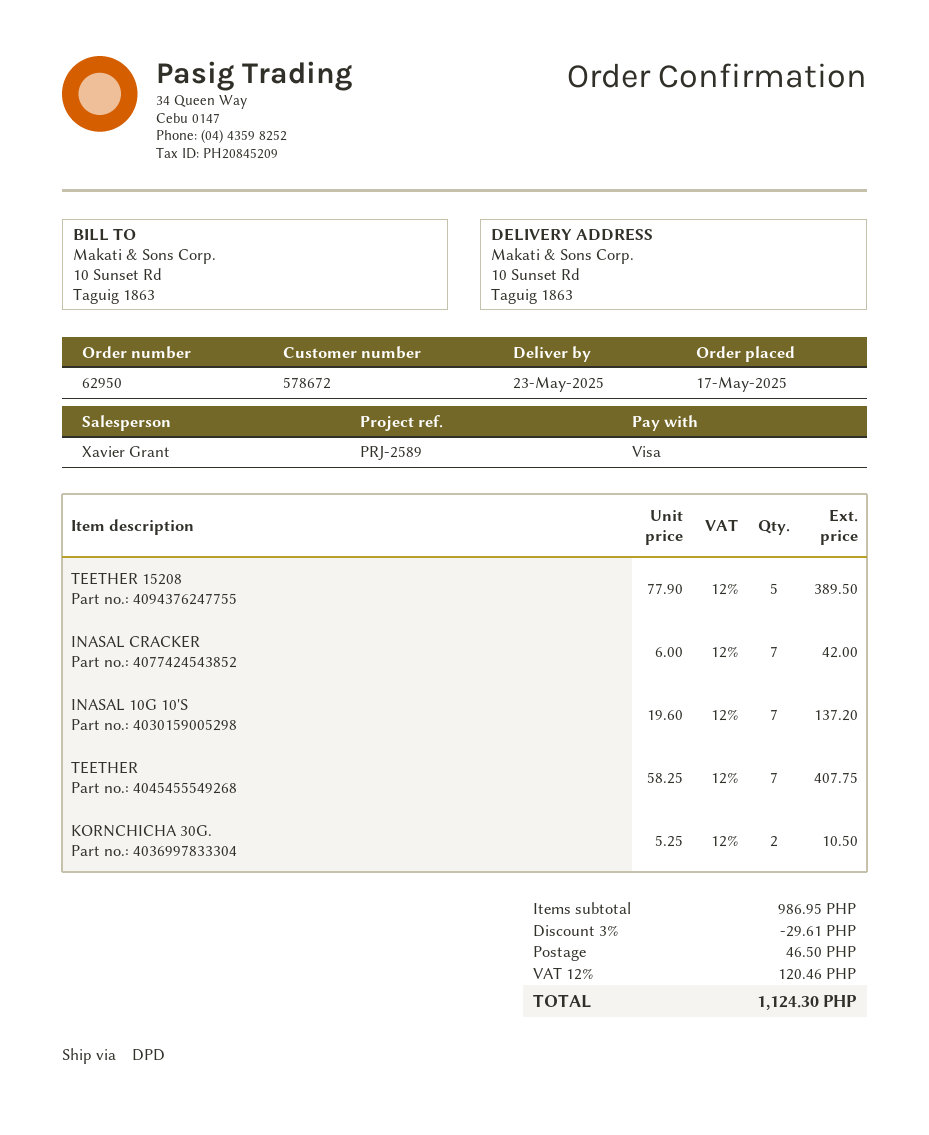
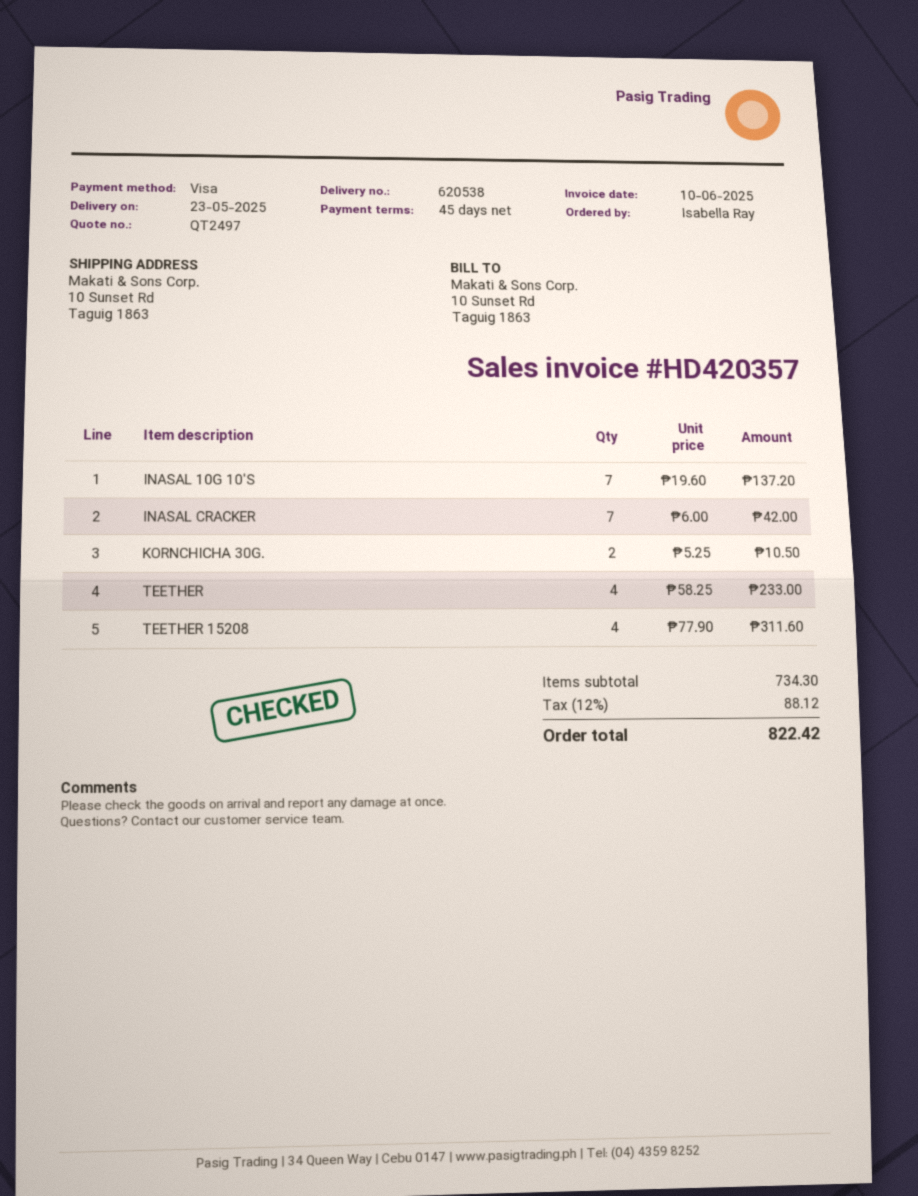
TEETHER 15208: 5 x 77.90 = 389.50 -> 4 x 77.90 = 311.60
TEETHER: 7 x 58.25 = 407.75 -> 4 x 58.25 = 233.00
subtotal: 986.95 -> 734.30
discount: 3% = 29.61 -> none
shipping: 46.50 -> none
tax: 12% = 120.46 -> 12% = 88.12
total: 1124.30 -> 822.42

